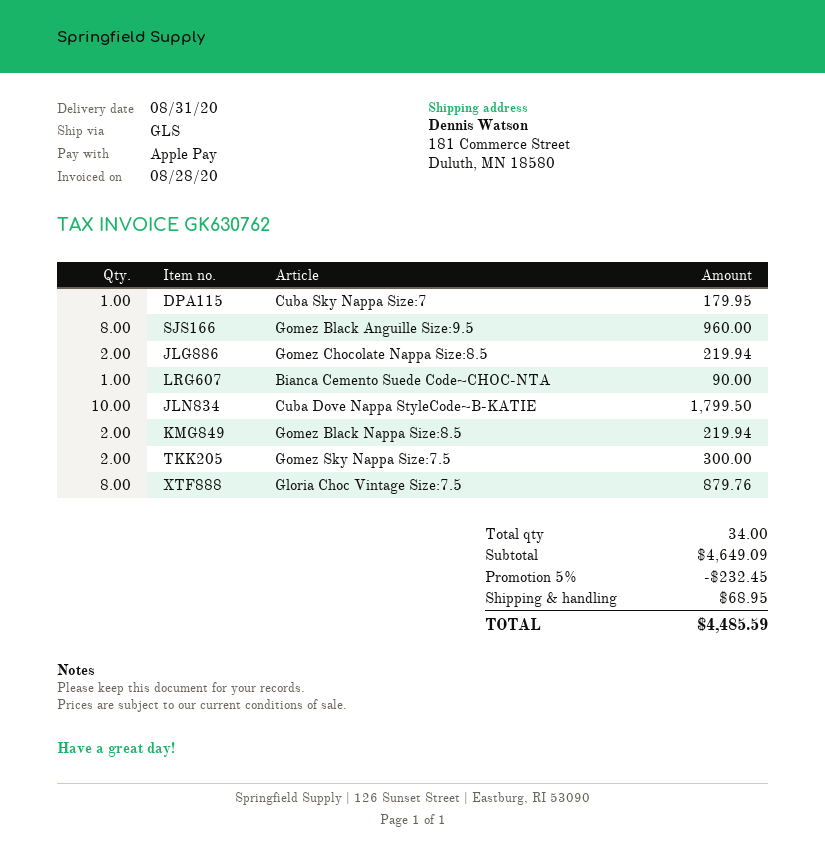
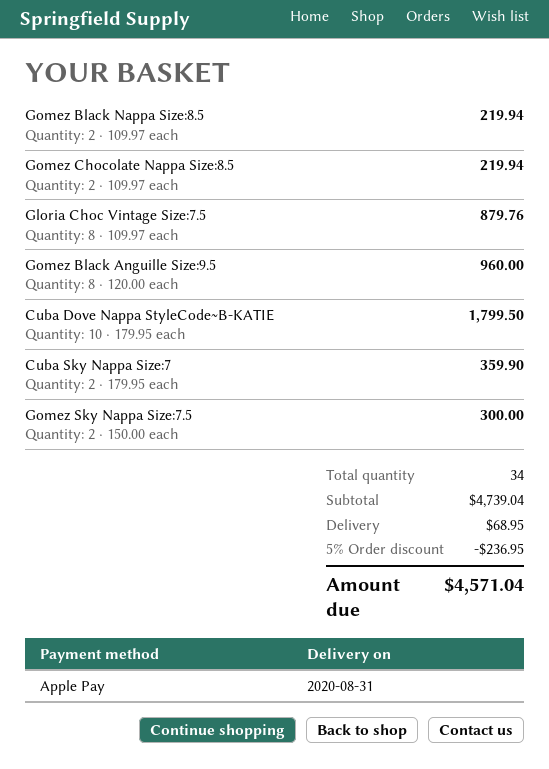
Cuba Sky Nappa Size:7: 1 for 179.95 -> 2 for 359.90
Bianca Cemento Suede Code~CHOC-NTA: 1 for 90.00 -> none
subtotal: 4649.09 -> 4739.04
discount: 5% = 232.45 -> 5% = 236.95
total: 4485.59 -> 4571.04

